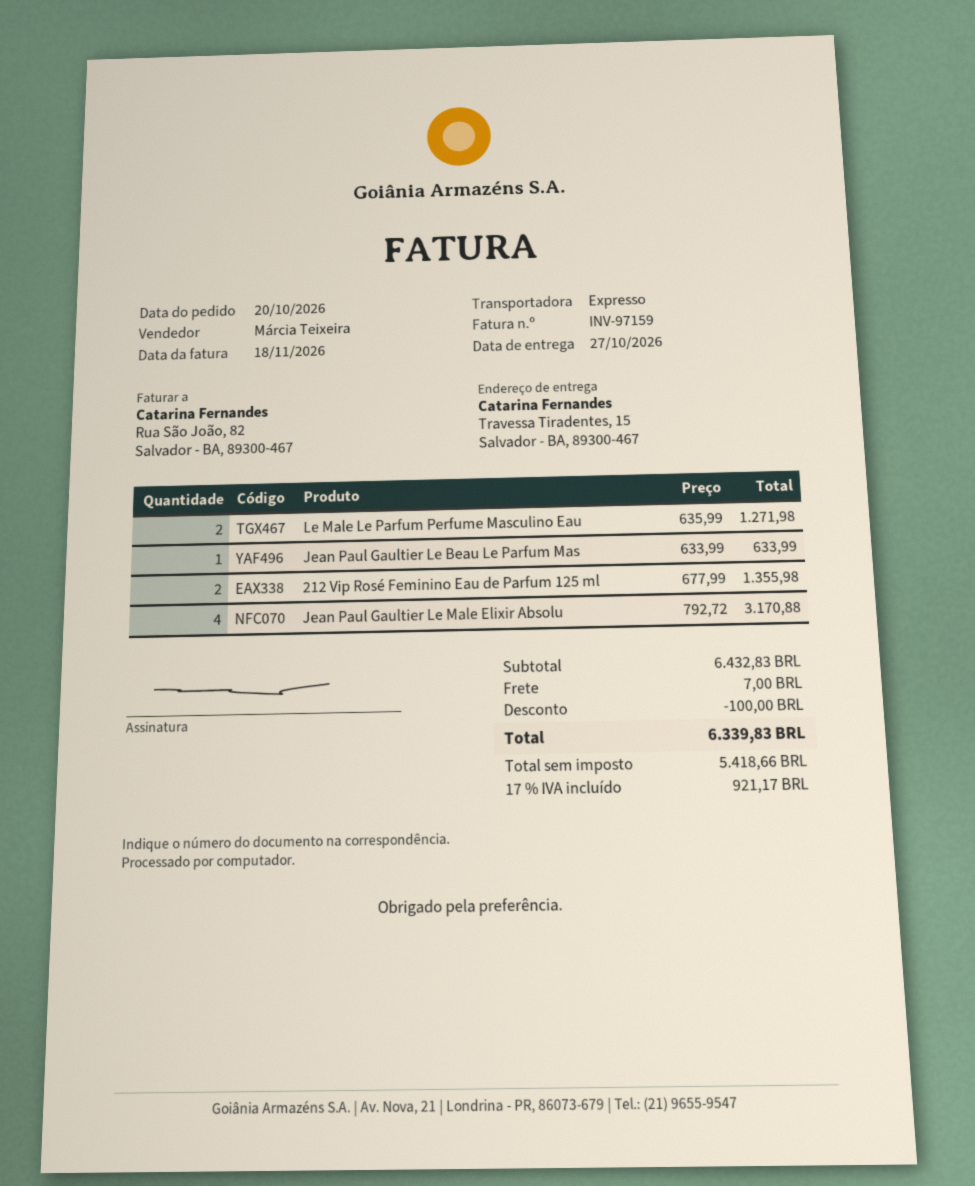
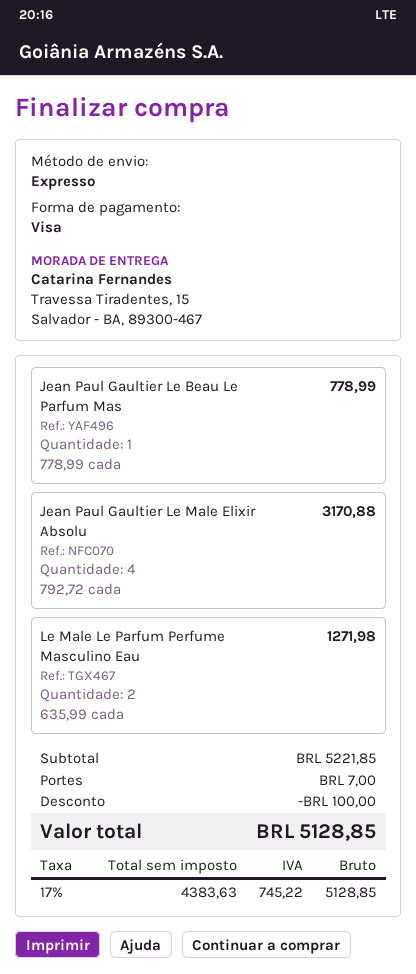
Jean Paul Gaultier Le Beau Le Parfum Mas: 1 x 633.99 = 633.99 -> 1 x 778.99 = 778.99
212 Vip Rosé Feminino Eau de Parfum 125 ml: 2 x 677.99 = 1355.98 -> none
subtotal: 6432.83 -> 5221.85
net: 5418.66 -> 4383.63
tax: 17% = 921.17 -> 17% = 745.22
total: 6339.83 -> 5128.85

